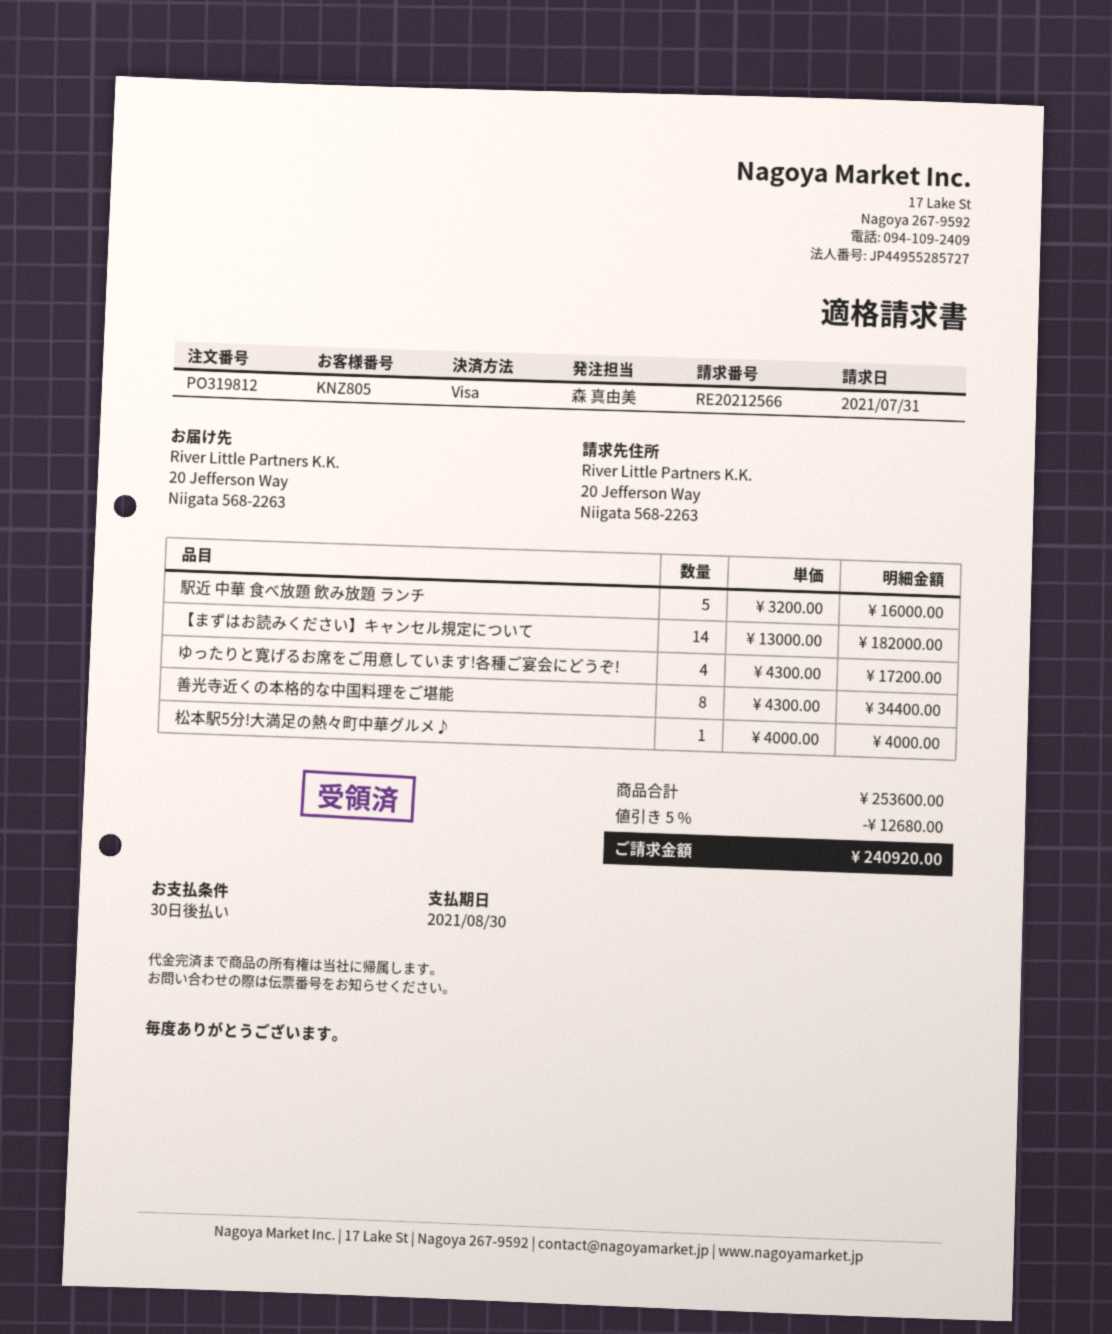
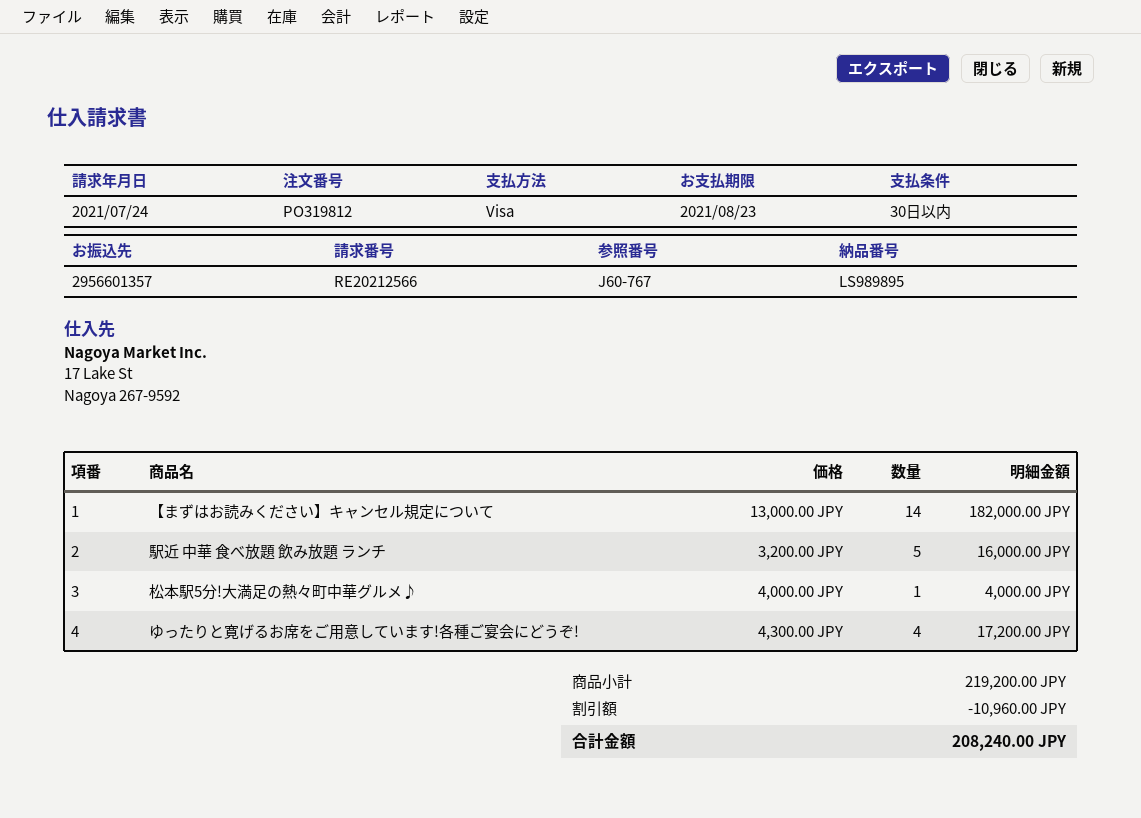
invoice date: 2021-07-31 -> 2021-07-24
due date: 2021-08-30 -> 2021-08-23
善光寺近くの本格的な中国料理をご堪能: 8 x 4300.00 = 34400.00 -> none
subtotal: 253600.00 -> 219200.00
discount: 12680.00 -> 10960.00
total: 240920.00 -> 208240.00

